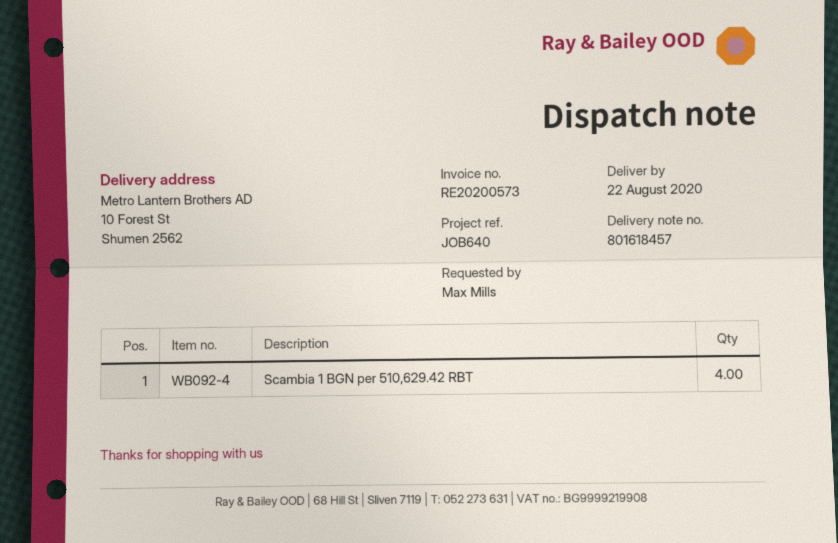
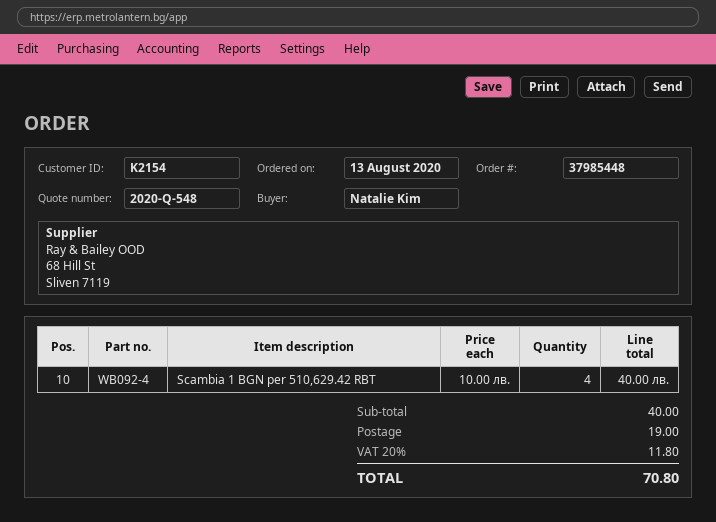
ordered by: Max Mills -> Natalie Kim

